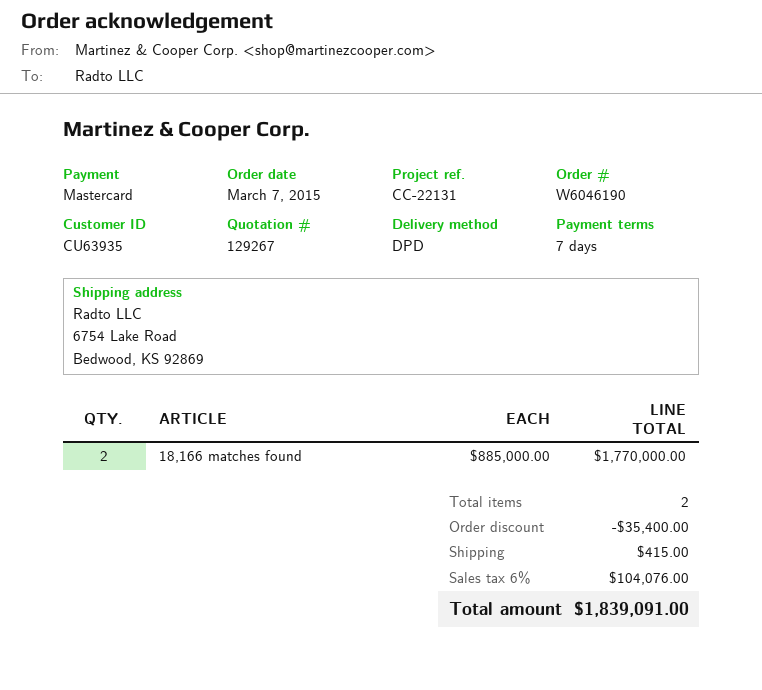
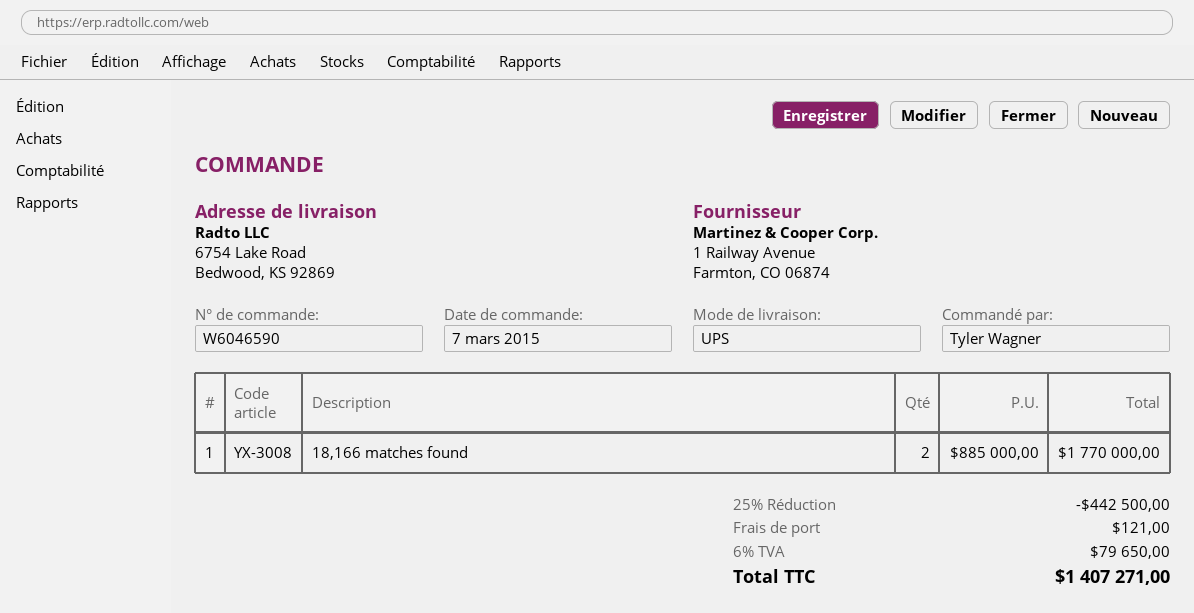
order number: W6046190 -> W6046590
shipping method: DPD -> UPS
discount: 35400.00 -> 442500.00
shipping: 415.00 -> 121.00
tax: 6% = 104076.00 -> 6% = 79650.00
total: 1839091.00 -> 1407271.00

